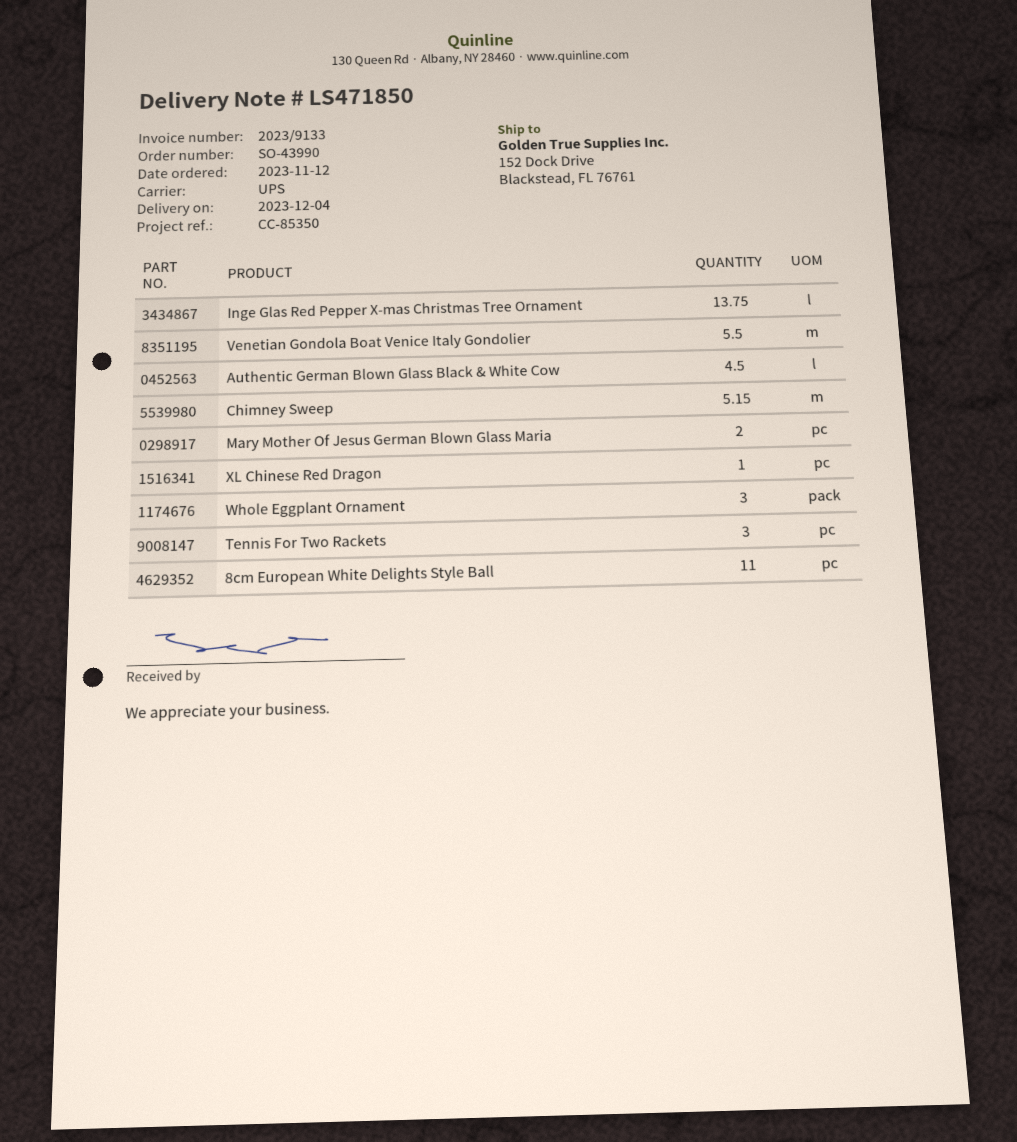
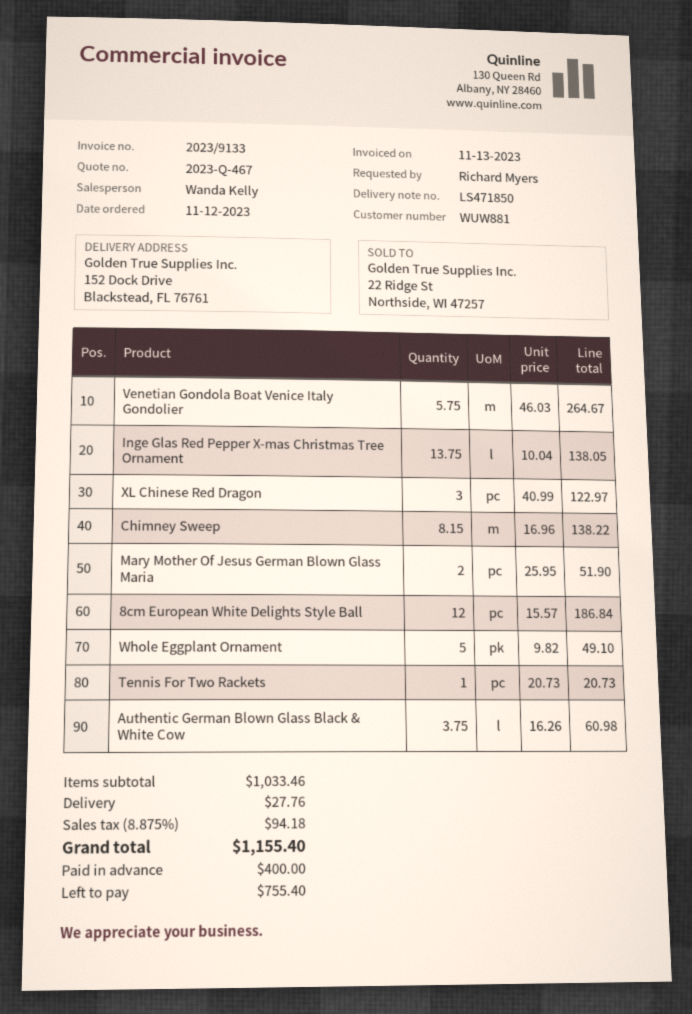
Venetian Gondola Boat Venice Italy Gondolier: 5.5 -> 5.75
Authentic German Blown Glass Black & White Cow: 4.5 -> 3.75
Chimney Sweep: 5.15 -> 8.15
XL Chinese Red Dragon: 1 -> 3
Whole Eggplant Ornament: 3 -> 5
Tennis For Two Rackets: 3 -> 1
8cm European White Delights Style Ball: 11 -> 12

